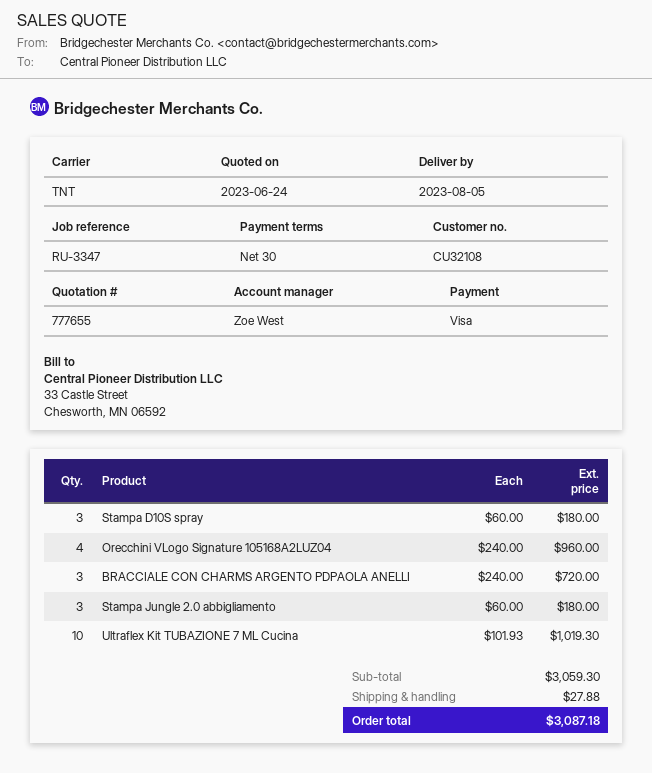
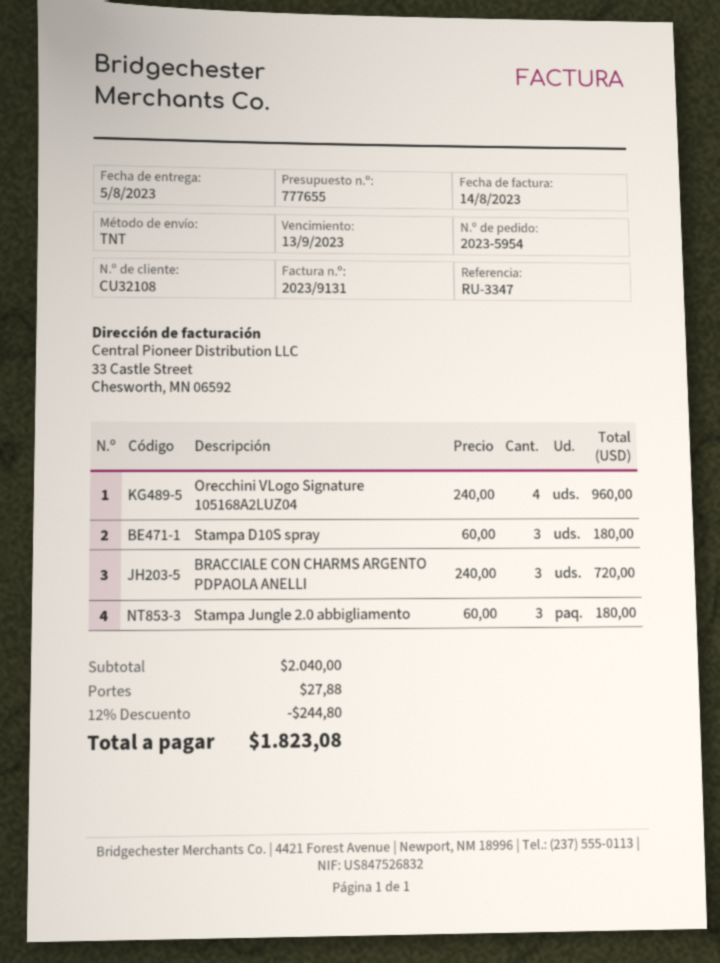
Ultraflex Kit TUBAZIONE 7 ML Cucina: 10 x 101.93 = 1019.30 -> none
subtotal: 3059.30 -> 2040.00
discount: none -> 12% = 244.80
total: 3087.18 -> 1823.08

